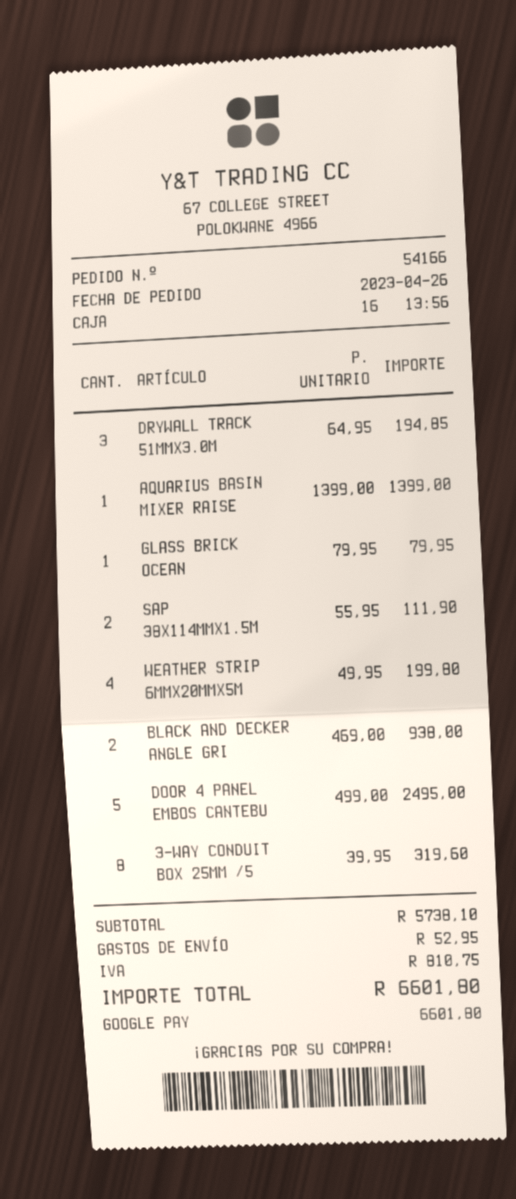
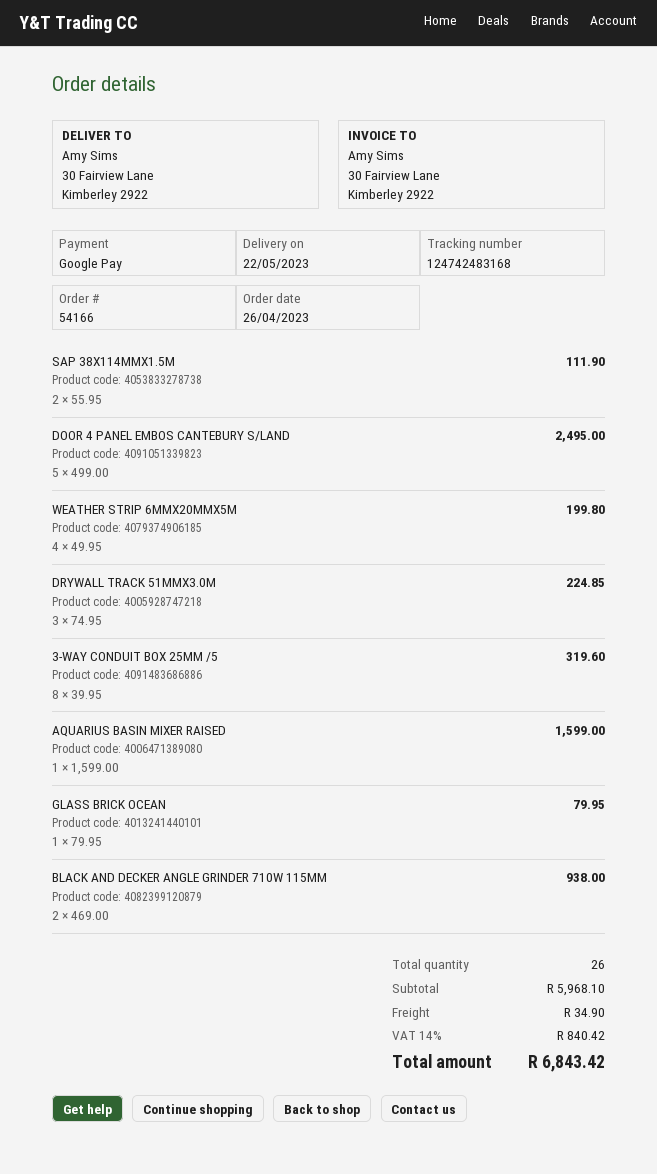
DRYWALL TRACK 51MMX3.0M: 3 x 64.95 = 194.85 -> 3 x 74.95 = 224.85
AQUARIUS BASIN MIXER RAISE: 1 x 1399.00 = 1399.00 -> 1 x 1599.00 = 1599.00
subtotal: 5738.10 -> 5968.10
shipping: 52.95 -> 34.90
tax: 810.75 -> 840.42
total: 6601.80 -> 6843.42

